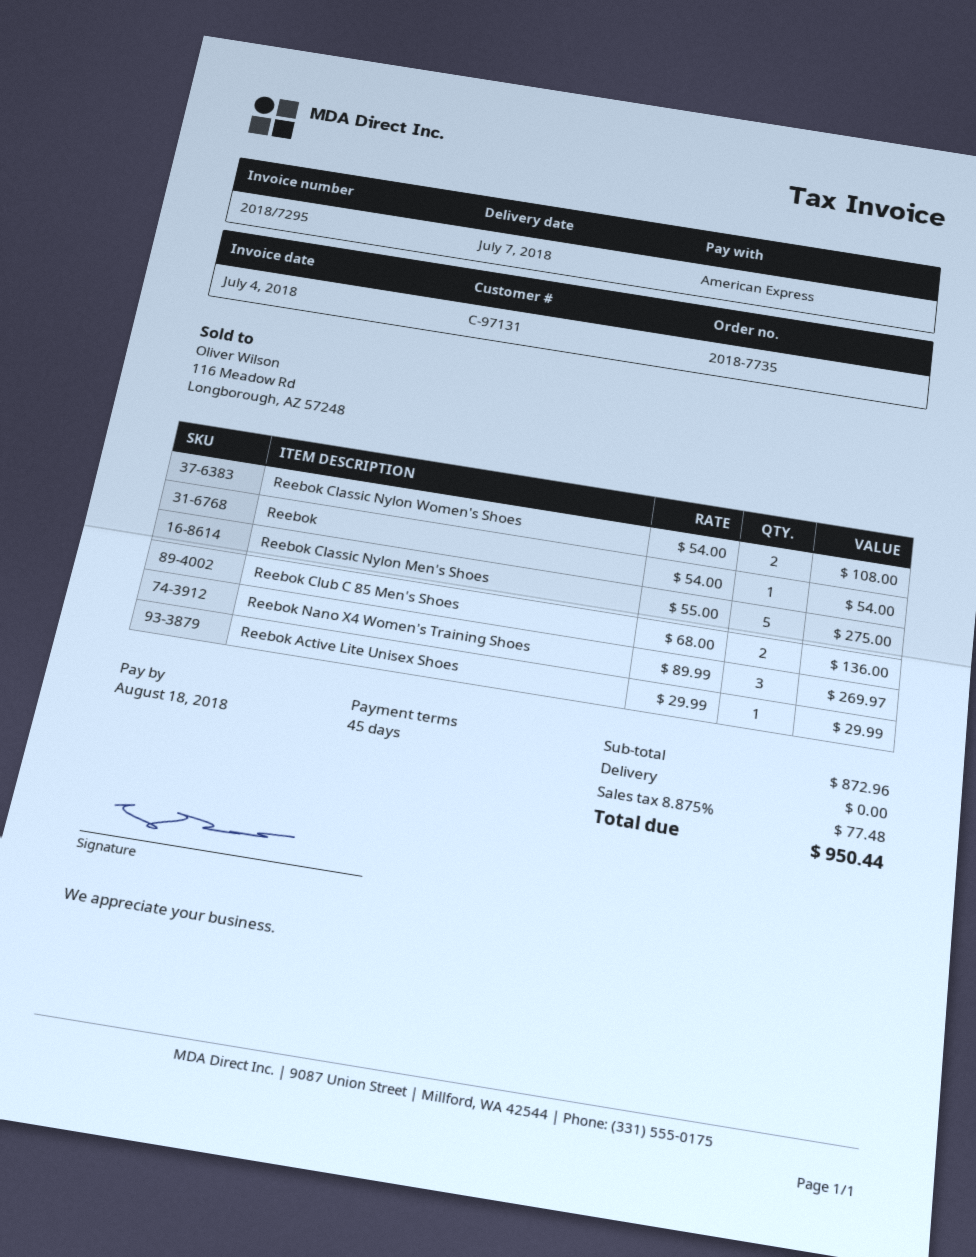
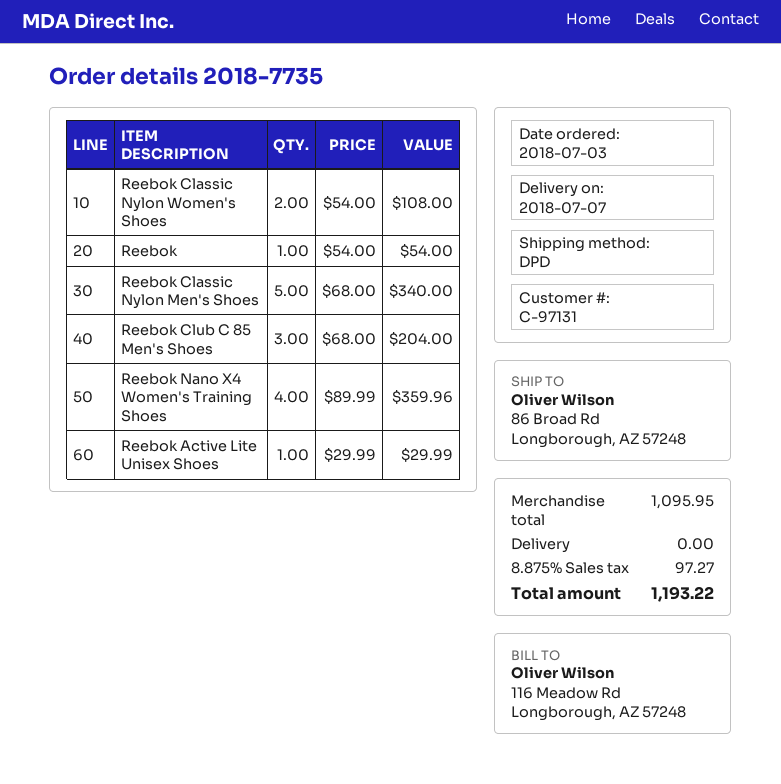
Reebok Classic Nylon Men's Shoes: 5 x 55.00 = 275.00 -> 5 x 68.00 = 340.00
Reebok Club C 85 Men's Shoes: 2 x 68.00 = 136.00 -> 3 x 68.00 = 204.00
Reebok Nano X4 Women's Training Shoes: 3 x 89.99 = 269.97 -> 4 x 89.99 = 359.96
subtotal: 872.96 -> 1095.95
tax: 8.875% = 77.48 -> 8.875% = 97.27
total: 950.44 -> 1193.22

